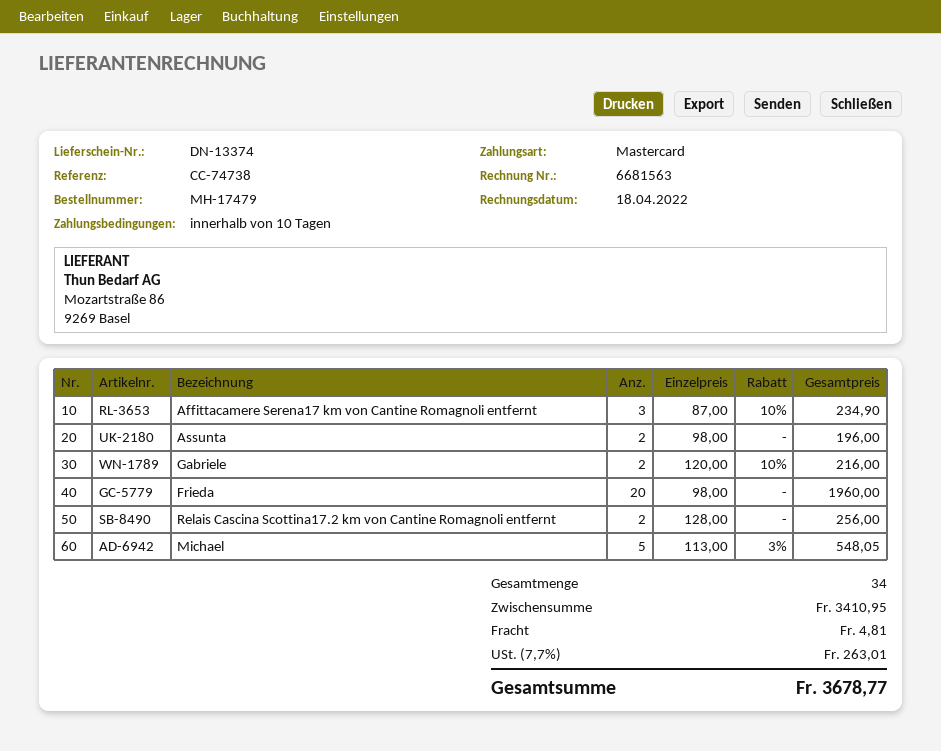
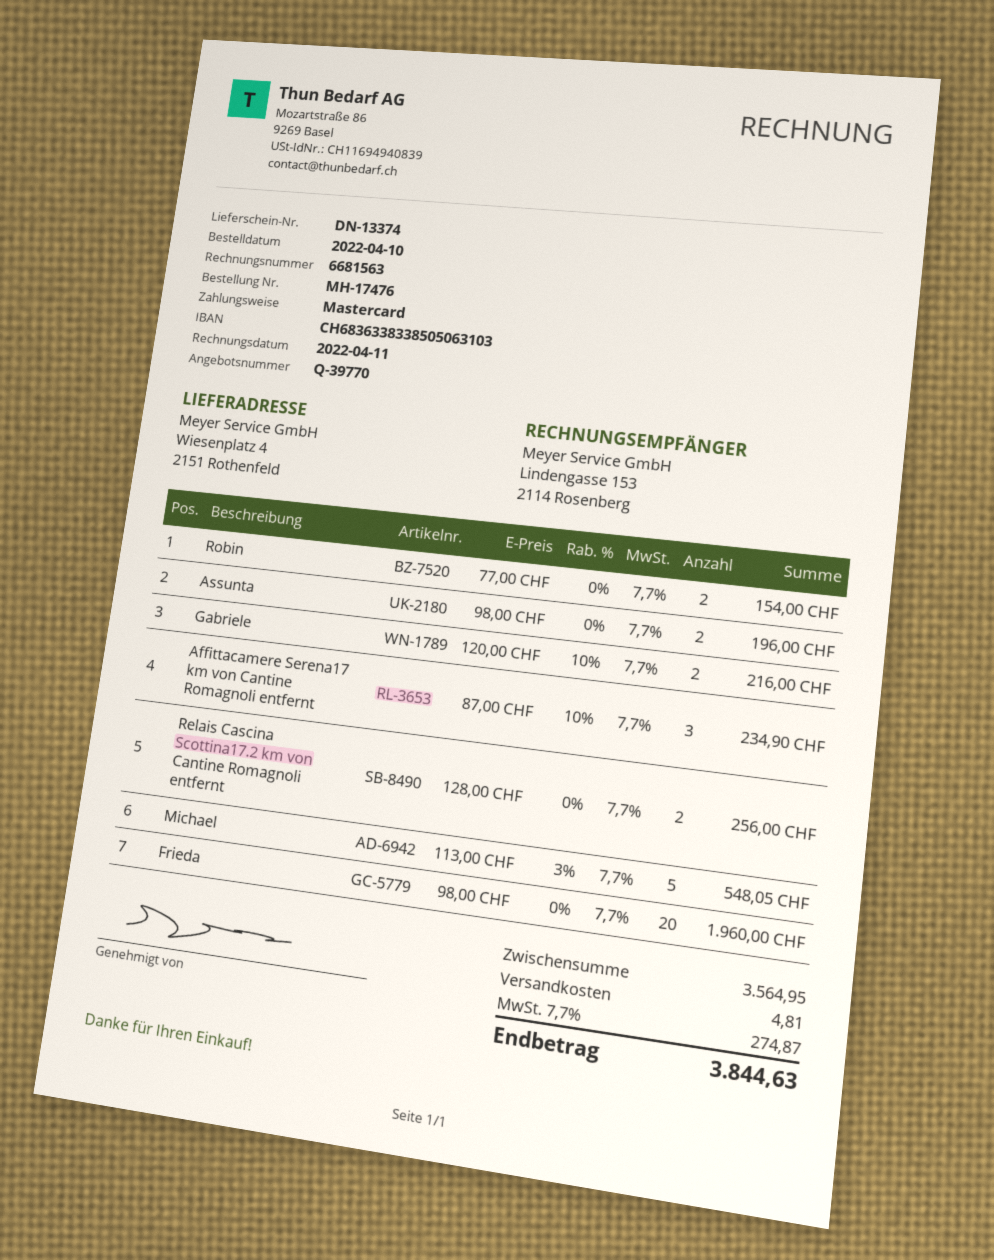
order number: MH-17479 -> MH-17476
invoice date: 2022-04-18 -> 2022-04-11
Robin: none -> 2 x 77.00 = 154.00
subtotal: 3410.95 -> 3564.95
tax: 7.7% = 263.01 -> 7.7% = 274.87
total: 3678.77 -> 3844.63

